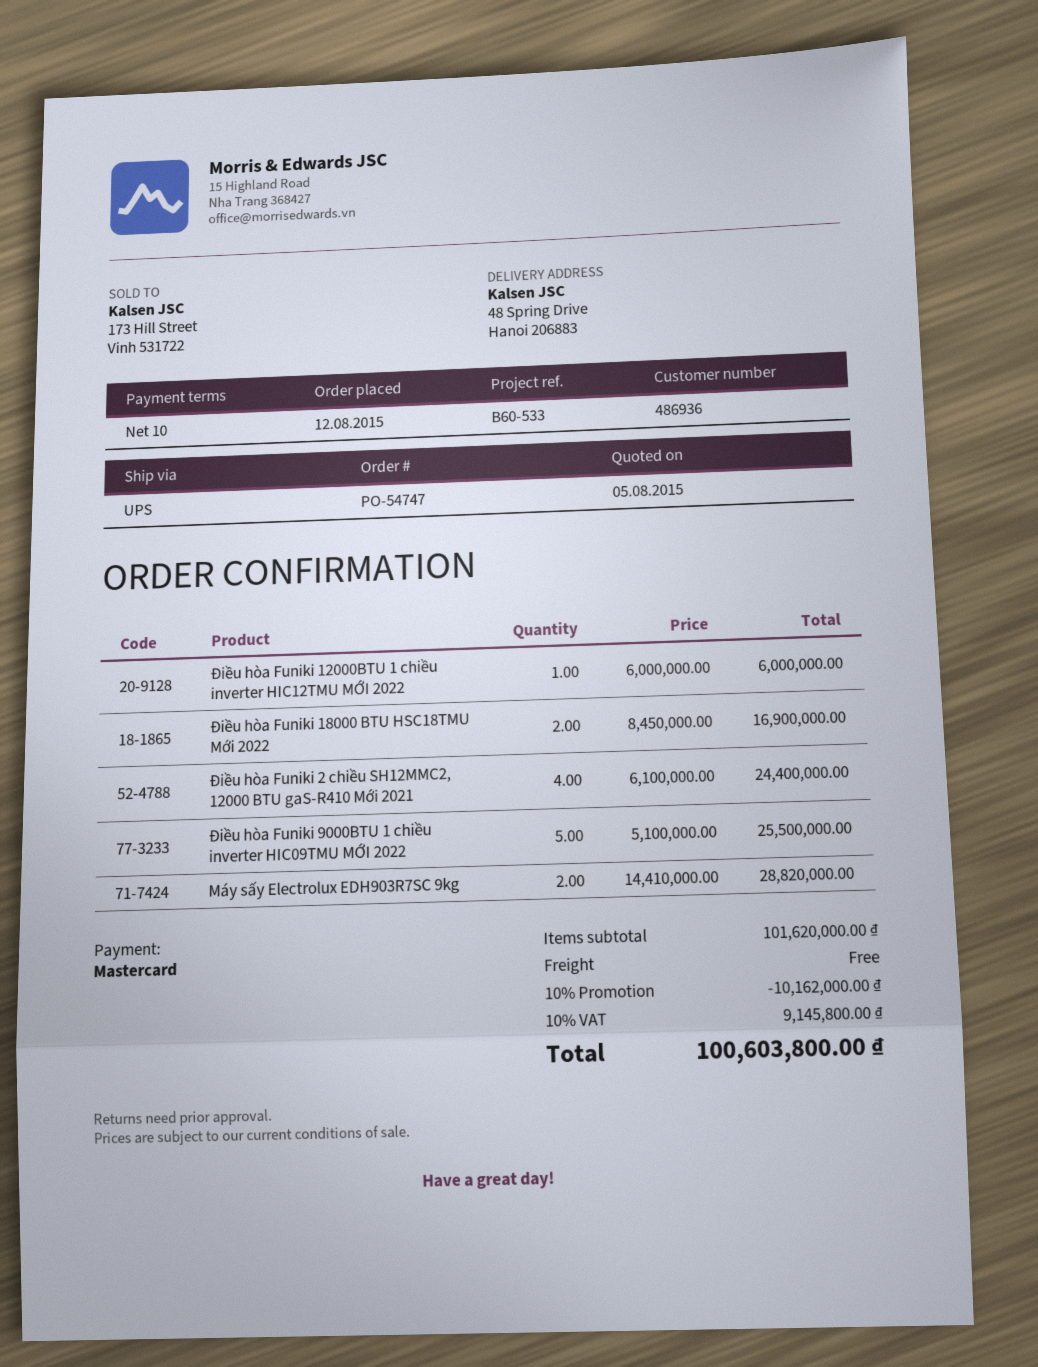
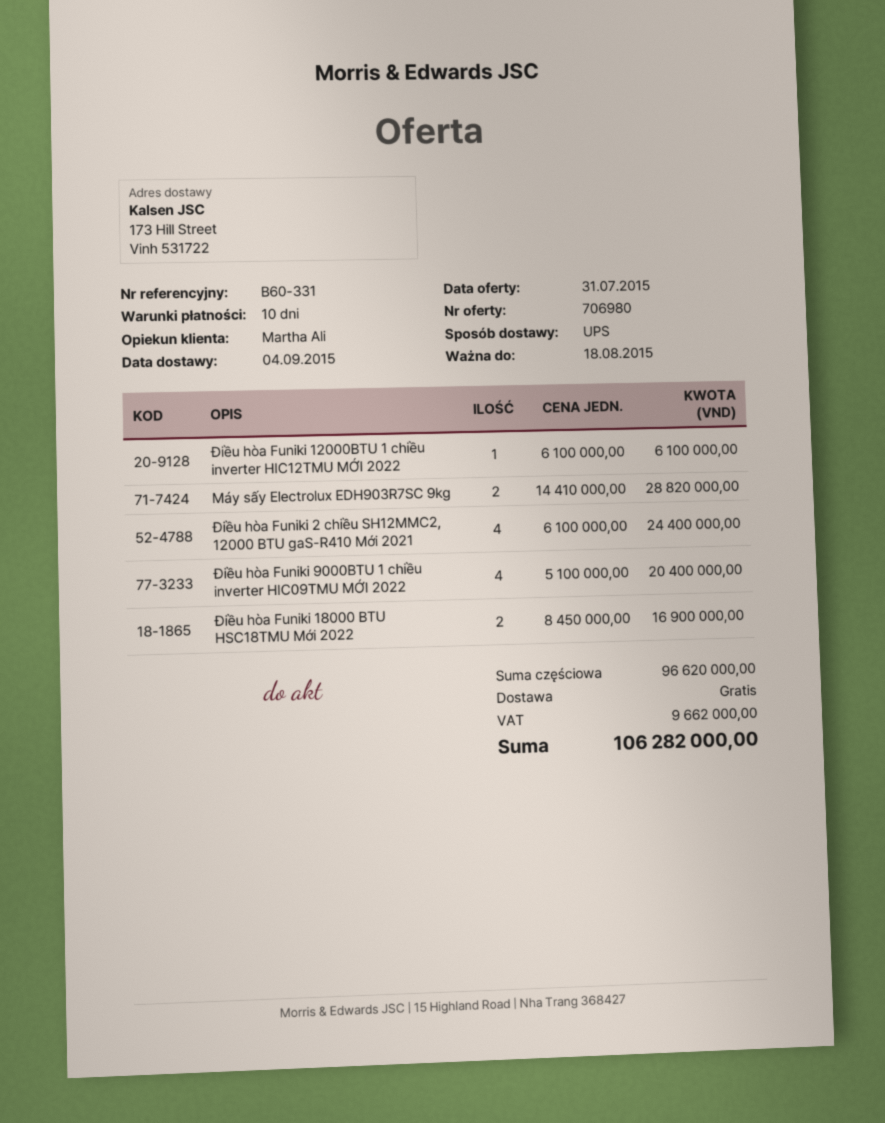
quote date: 2015-08-05 -> 2015-07-31
reference: B60-533 -> B60-331
ship to: 48 Spring Drive, Hanoi 206883 -> 173 Hill Street, Vinh 531722
Điều hòa Funiki 12000BTU 1 chiều inverter HIC12TMU MỚI 2022: 1 x 6000000.00 = 6000000.00 -> 1 x 6100000.00 = 6100000.00
Điều hòa Funiki 9000BTU 1 chiều inverter HIC09TMU MỚI 2022: 5 x 5100000.00 = 25500000.00 -> 4 x 5100000.00 = 20400000.00
subtotal: 101620000.00 -> 96620000.00
discount: 10% = 10162000.00 -> none
tax: 9145800.00 -> 9662000.00
total: 100603800.00 -> 106282000.00

